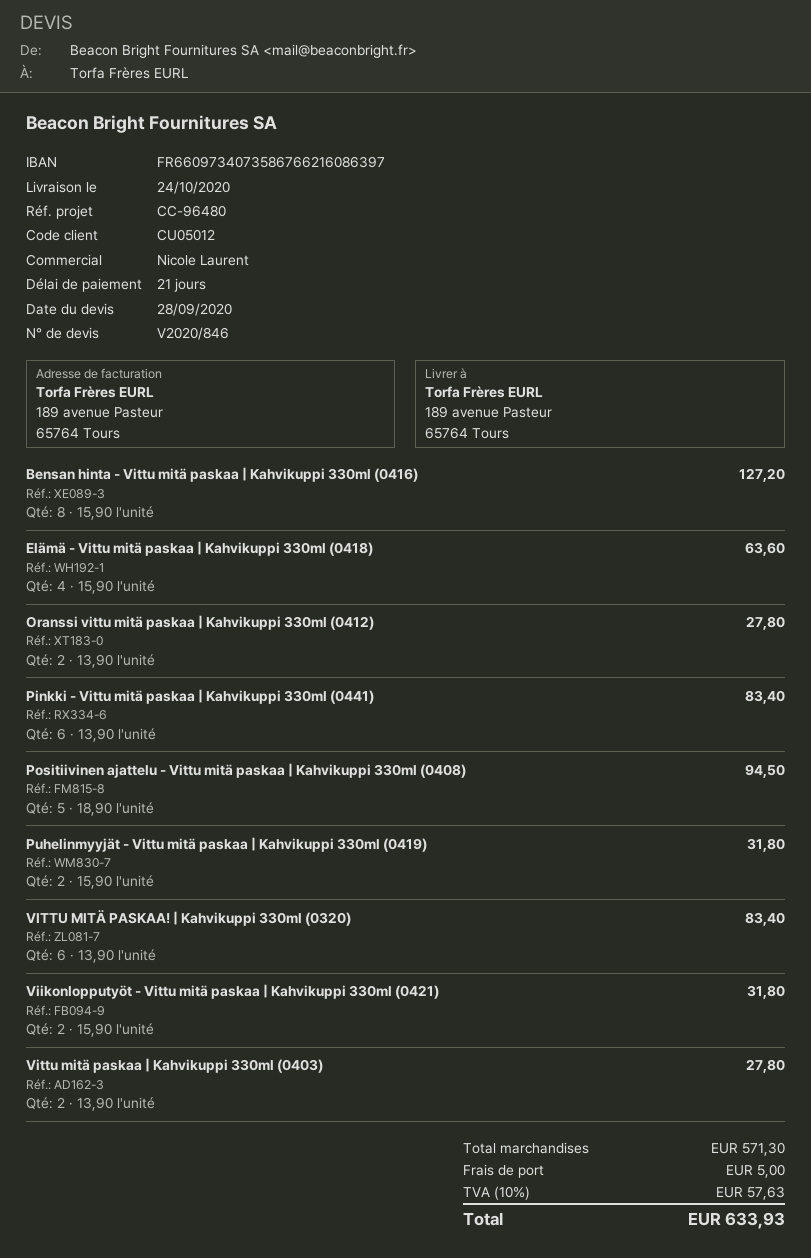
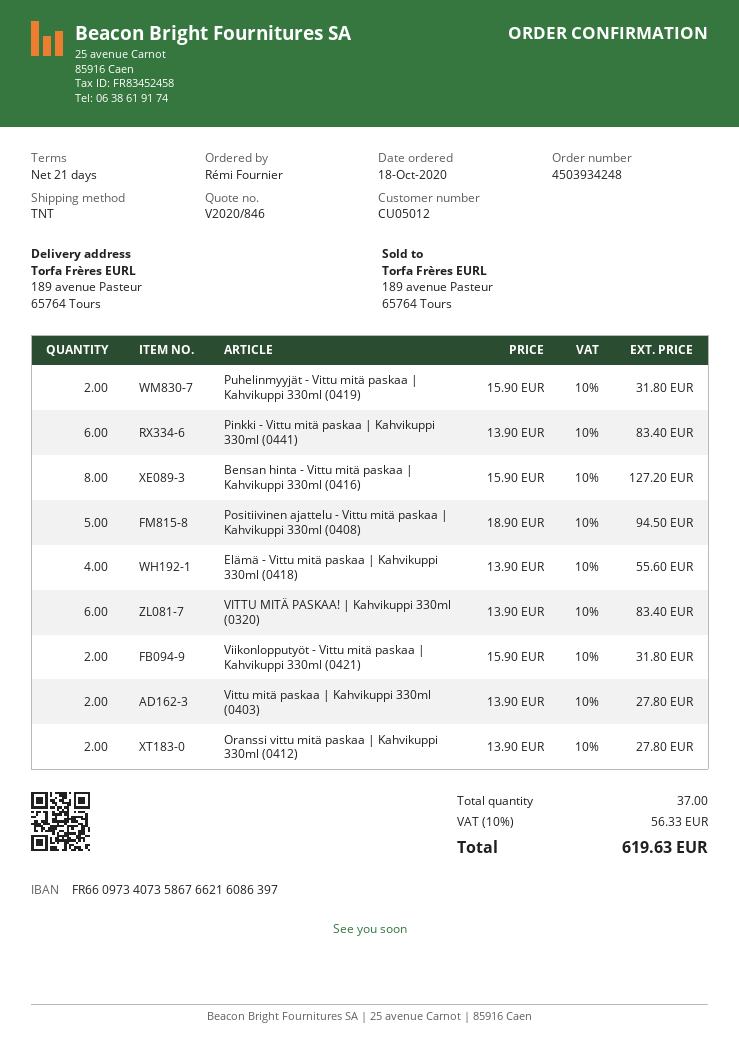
Elämä - Vittu mitä paskaa | Kahvikuppi 330ml (0418): 4 x 15.90 = 63.60 -> 4 x 13.90 = 55.60
shipping: 5.00 -> none
tax: 10% = 57.63 -> 10% = 56.33
total: 633.93 -> 619.63

